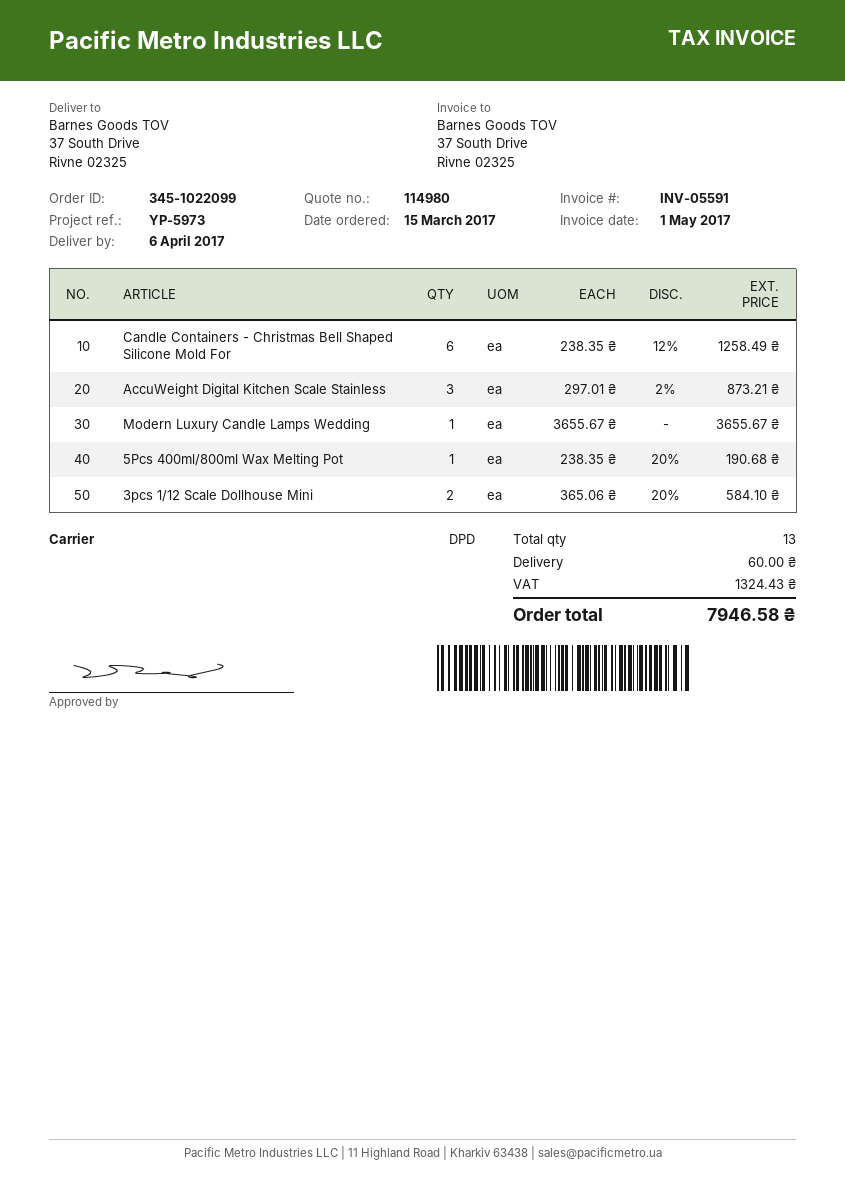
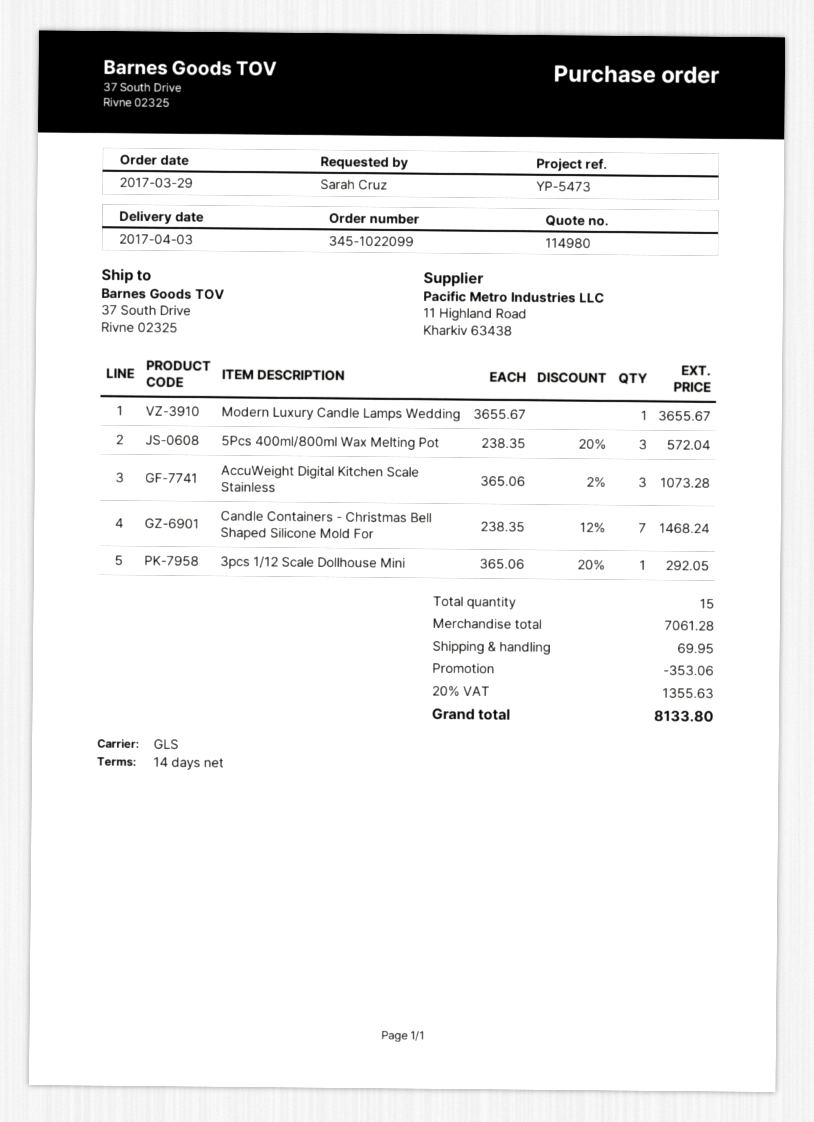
order date: 2017-03-15 -> 2017-03-29
delivery date: 2017-04-06 -> 2017-04-03
reference: YP-5973 -> YP-5473
shipping method: DPD -> GLS
Candle Containers - Christmas Bell Shaped Silicone Mold For: 6 x 238.35 - 12% = 1258.49 -> 7 x 238.35 - 12% = 1468.24
AccuWeight Digital Kitchen Scale Stainless: 3 x 297.01 - 2% = 873.21 -> 3 x 365.06 - 2% = 1073.28
5Pcs 400ml/800ml Wax Melting Pot: 1 x 238.35 - 20% = 190.68 -> 3 x 238.35 - 20% = 572.04
3pcs 1/12 Scale Dollhouse Mini: 2 x 365.06 - 20% = 584.10 -> 1 x 365.06 - 20% = 292.05
total quantity: 13 -> 15
discount: none -> 353.06
shipping: 60.00 -> 69.95
tax: 1324.43 -> 1355.63
total: 7946.58 -> 8133.80

